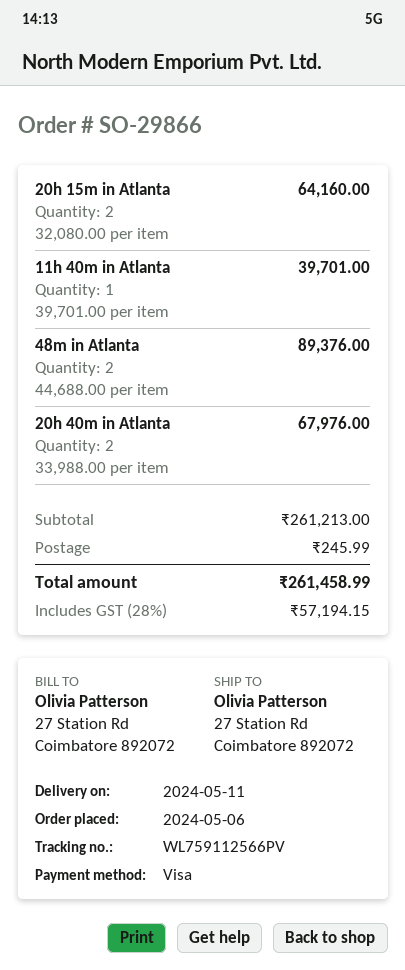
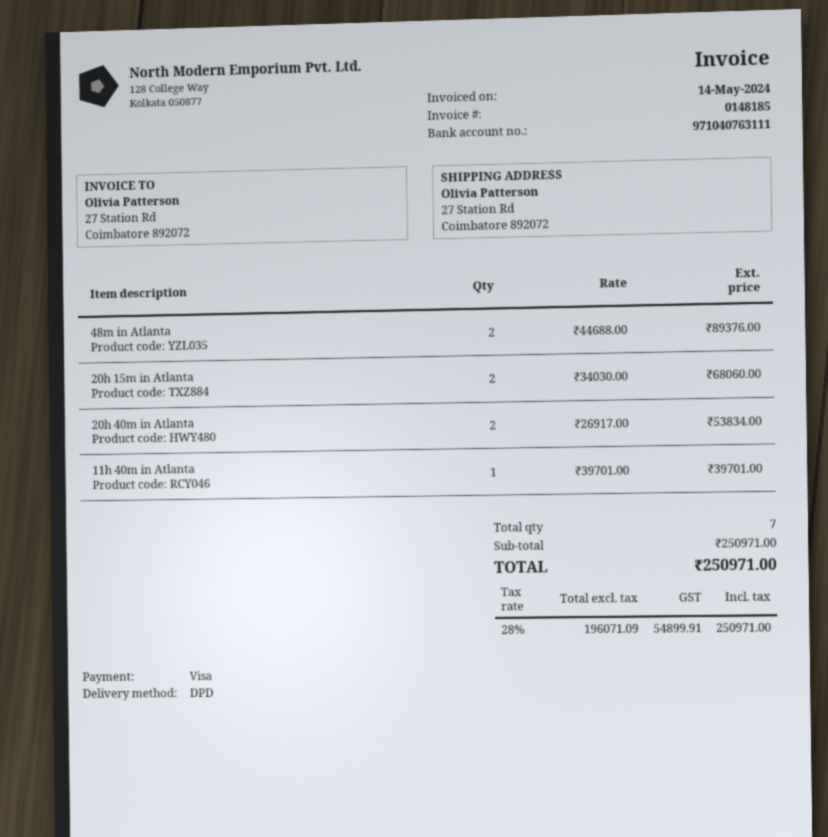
20h 15m in Atlanta: 2 x 32080.00 = 64160.00 -> 2 x 34030.00 = 68060.00
20h 40m in Atlanta: 2 x 33988.00 = 67976.00 -> 2 x 26917.00 = 53834.00
subtotal: 261213.00 -> 250971.00
shipping: 245.99 -> none
tax: 28% = 57194.15 -> 28% = 54899.91
total: 261458.99 -> 250971.00

